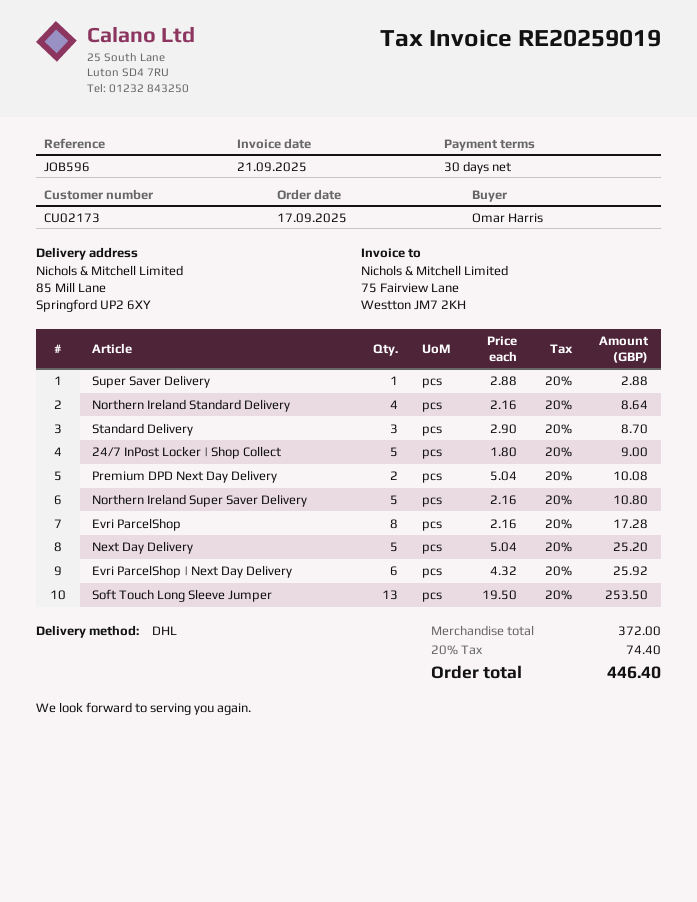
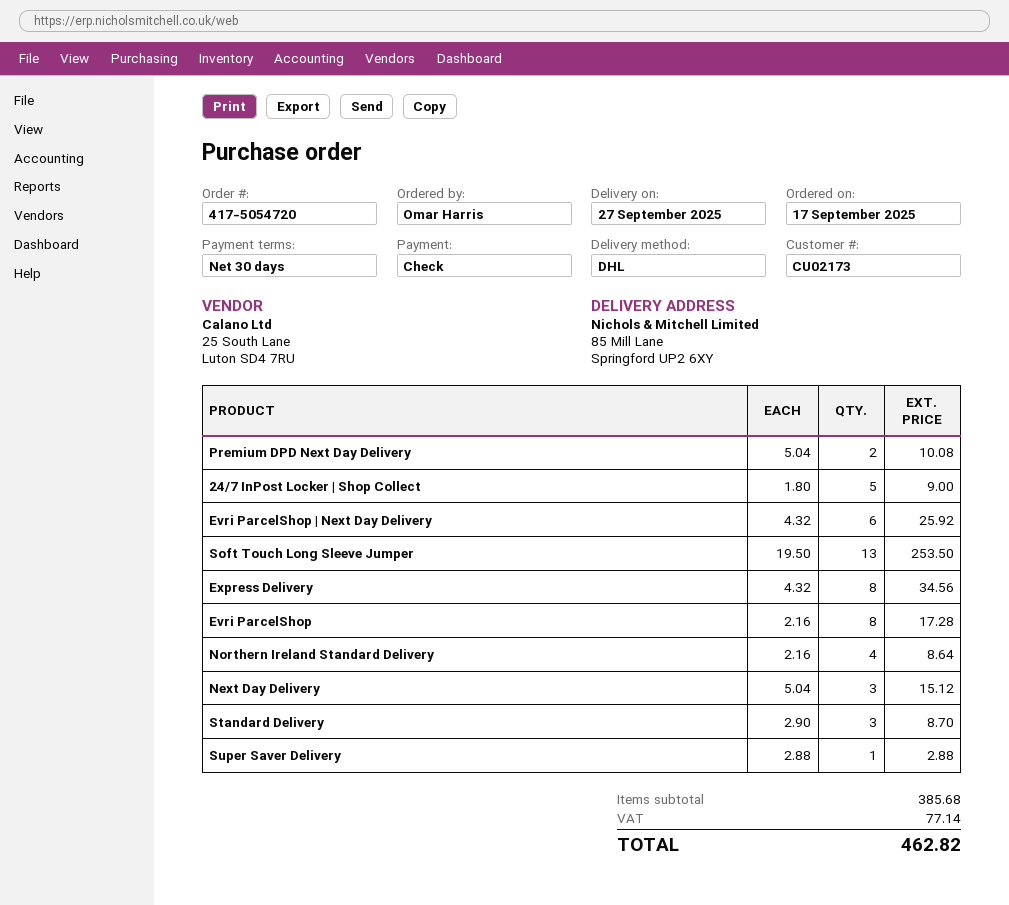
Northern Ireland Super Saver Delivery: 5 x 2.16 = 10.80 -> none
Next Day Delivery: 5 x 5.04 = 25.20 -> 3 x 5.04 = 15.12
Express Delivery: none -> 8 x 4.32 = 34.56
subtotal: 372.00 -> 385.68
tax: 74.40 -> 77.14
total: 446.40 -> 462.82

